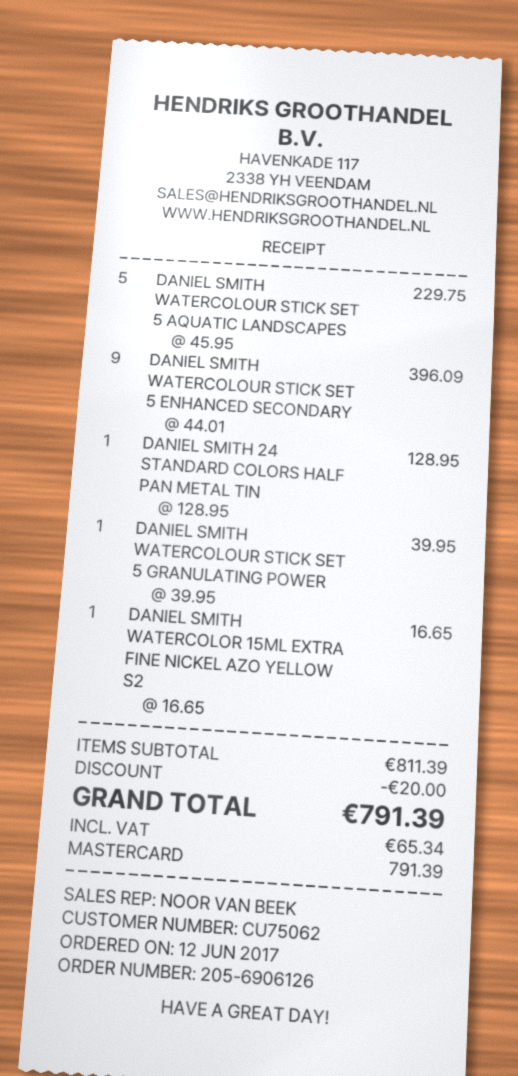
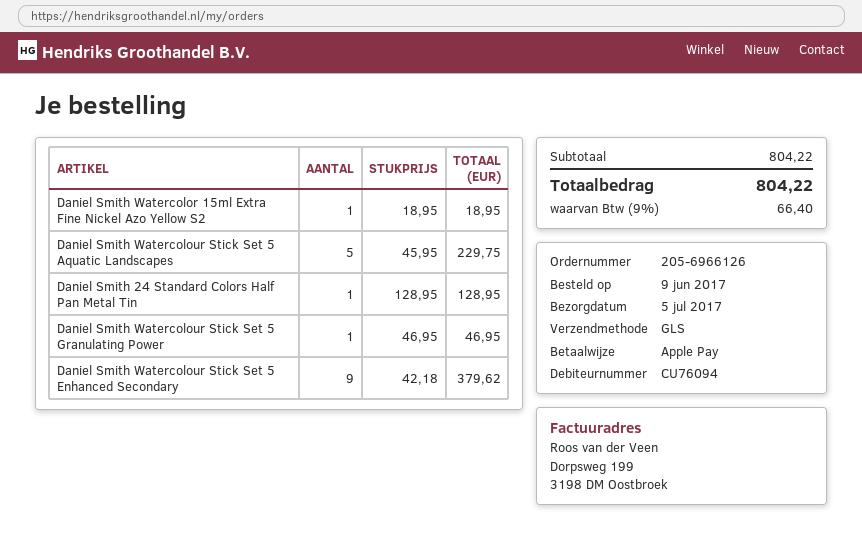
order number: 205-6906126 -> 205-6966126
order date: 2017-06-12 -> 2017-06-09
customer number: CU75062 -> CU76094
payment method: Mastercard -> Apple Pay
DANIEL SMITH WATERCOLOUR STICK SET 5 ENHANCED SECONDARY: 9 x 44.01 = 396.09 -> 9 x 42.18 = 379.62
DANIEL SMITH WATERCOLOUR STICK SET 5 GRANULATING POWER: 1 x 39.95 = 39.95 -> 1 x 46.95 = 46.95
DANIEL SMITH WATERCOLOR 15ML EXTRA FINE NICKEL AZO YELLOW S2: 1 x 16.65 = 16.65 -> 1 x 18.95 = 18.95
subtotal: 811.39 -> 804.22
discount: 20.00 -> none
tax: 65.34 -> 66.40
total: 791.39 -> 804.22

